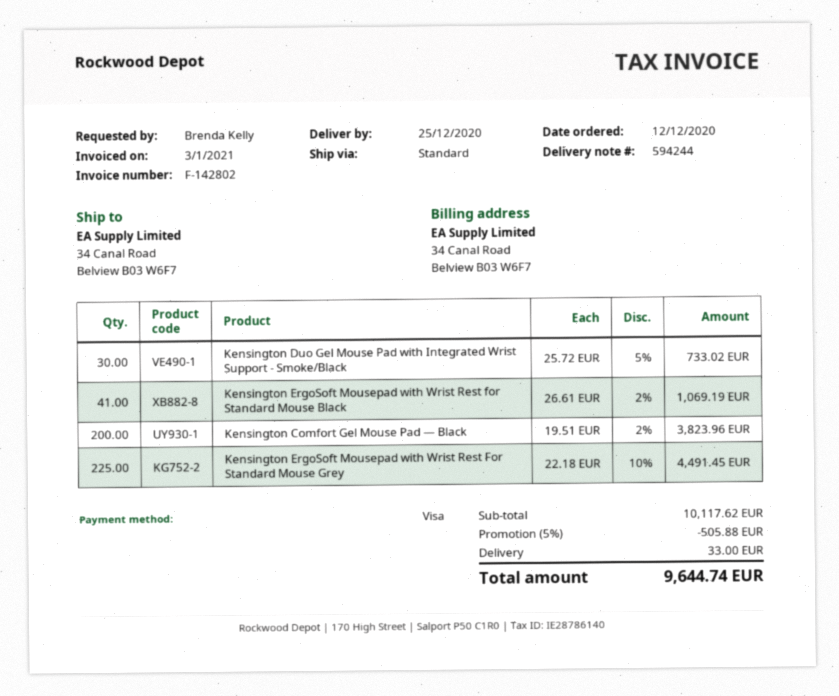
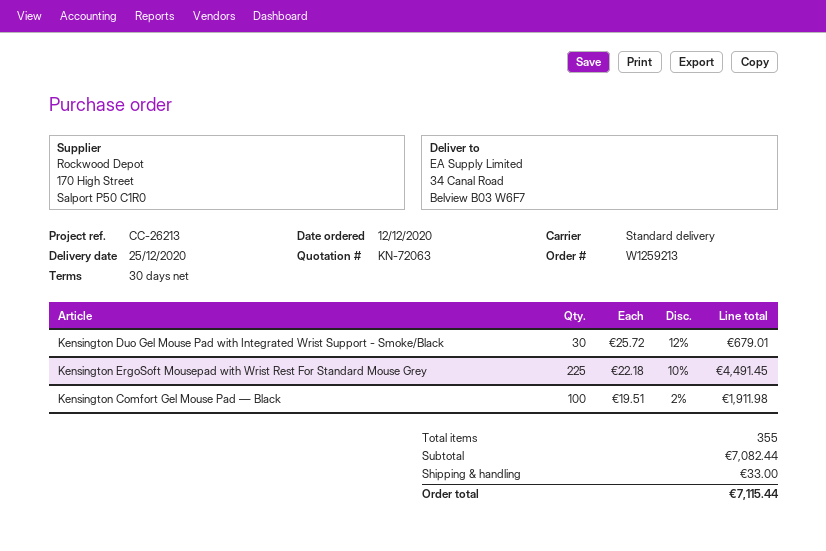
Kensington Duo Gel Mouse Pad with Integrated Wrist Support - Smoke/Black: 30 x 25.72 - 5% = 733.02 -> 30 x 25.72 - 12% = 679.01
Kensington ErgoSoft Mousepad with Wrist Rest for Standard Mouse Black: 41 x 26.61 - 2% = 1069.19 -> none
Kensington Comfort Gel Mouse Pad — Black: 200 x 19.51 - 2% = 3823.96 -> 100 x 19.51 - 2% = 1911.98
subtotal: 10117.62 -> 7082.44
discount: 5% = 505.88 -> none
total: 9644.74 -> 7115.44

